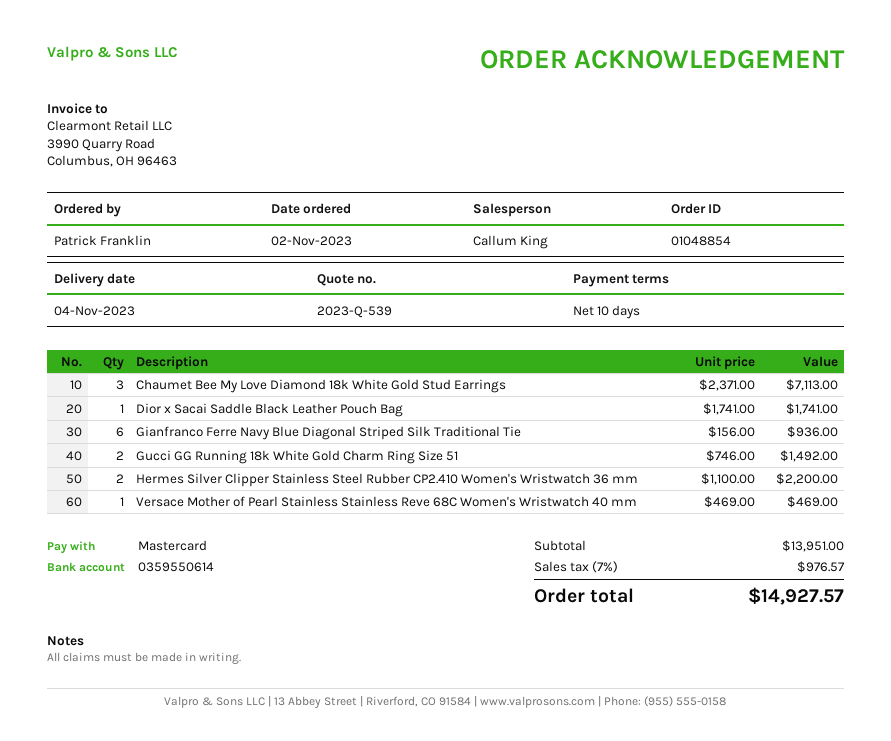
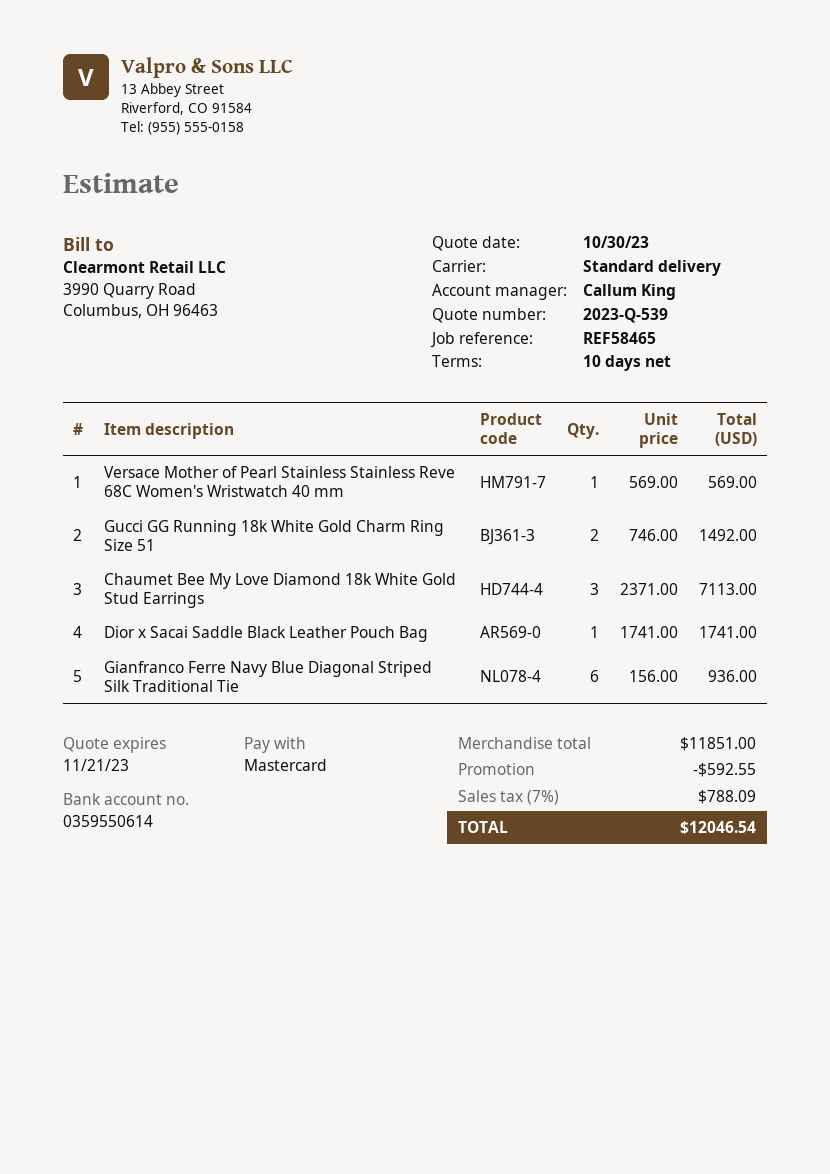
Hermes Silver Clipper Stainless Steel Rubber CP2.410 Women's Wristwatch 36 mm: 2 x 1100.00 = 2200.00 -> none
Versace Mother of Pearl Stainless Stainless Reve 68C Women's Wristwatch 40 mm: 1 x 469.00 = 469.00 -> 1 x 569.00 = 569.00
subtotal: 13951.00 -> 11851.00
discount: none -> 592.55
tax: 7% = 976.57 -> 7% = 788.09
total: 14927.57 -> 12046.54

